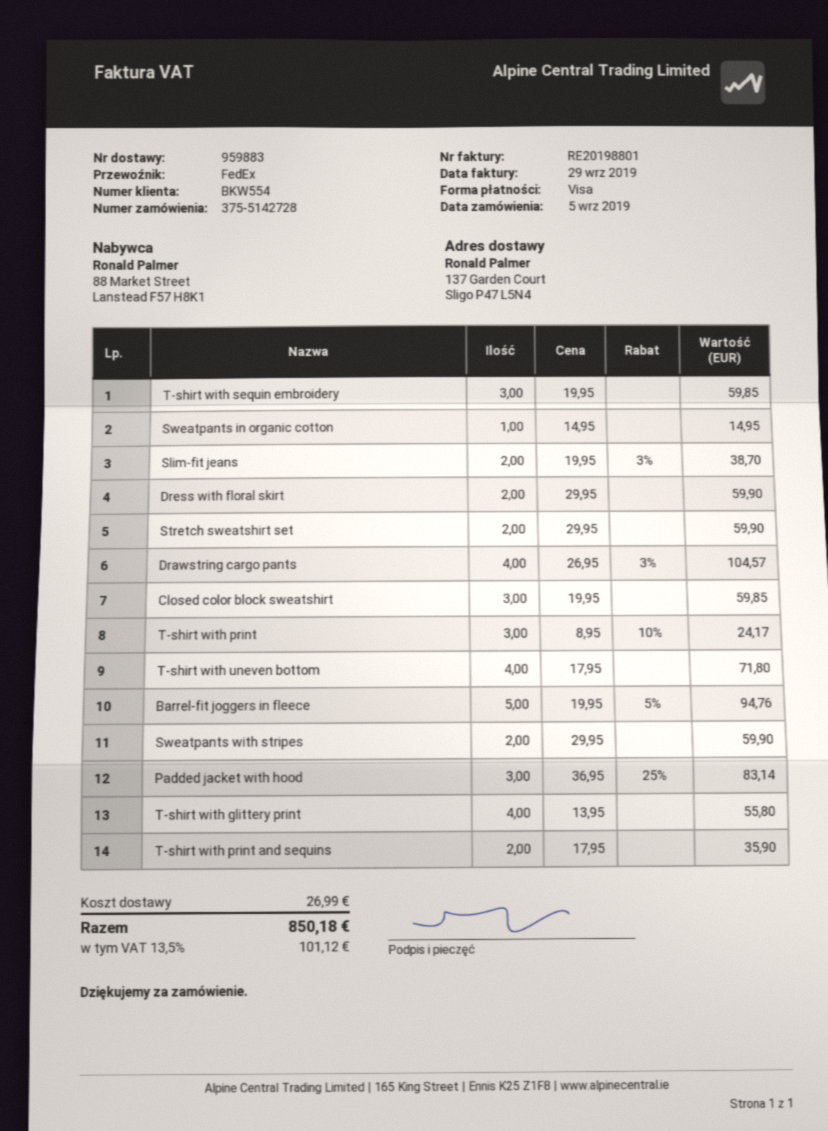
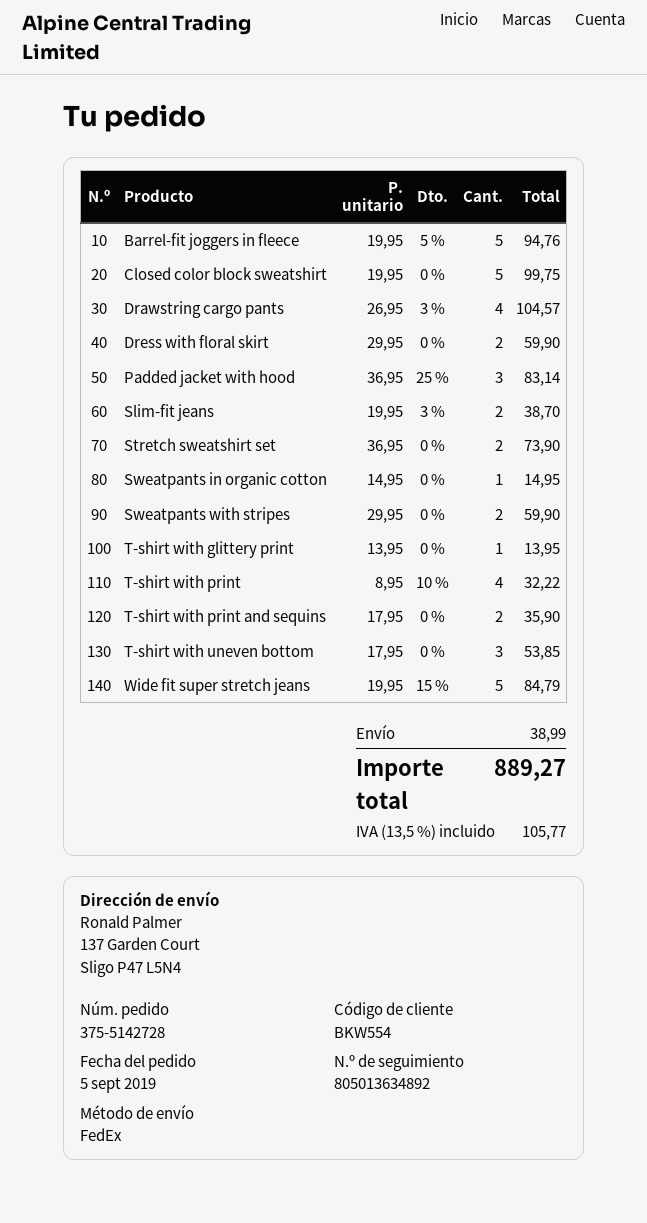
T-shirt with sequin embroidery: 3 x 19.95 = 59.85 -> none
Stretch sweatshirt set: 2 x 29.95 = 59.90 -> 2 x 36.95 = 73.90
Closed color block sweatshirt: 3 x 19.95 = 59.85 -> 5 x 19.95 = 99.75
T-shirt with print: 3 x 8.95 - 10% = 24.17 -> 4 x 8.95 - 10% = 32.22
T-shirt with uneven bottom: 4 x 17.95 = 71.80 -> 3 x 17.95 = 53.85
T-shirt with glittery print: 4 x 13.95 = 55.80 -> 1 x 13.95 = 13.95
Wide fit super stretch jeans: none -> 5 x 19.95 - 15% = 84.79
shipping: 26.99 -> 38.99
tax: 13.5% = 101.12 -> 13.5% = 105.77
total: 850.18 -> 889.27

